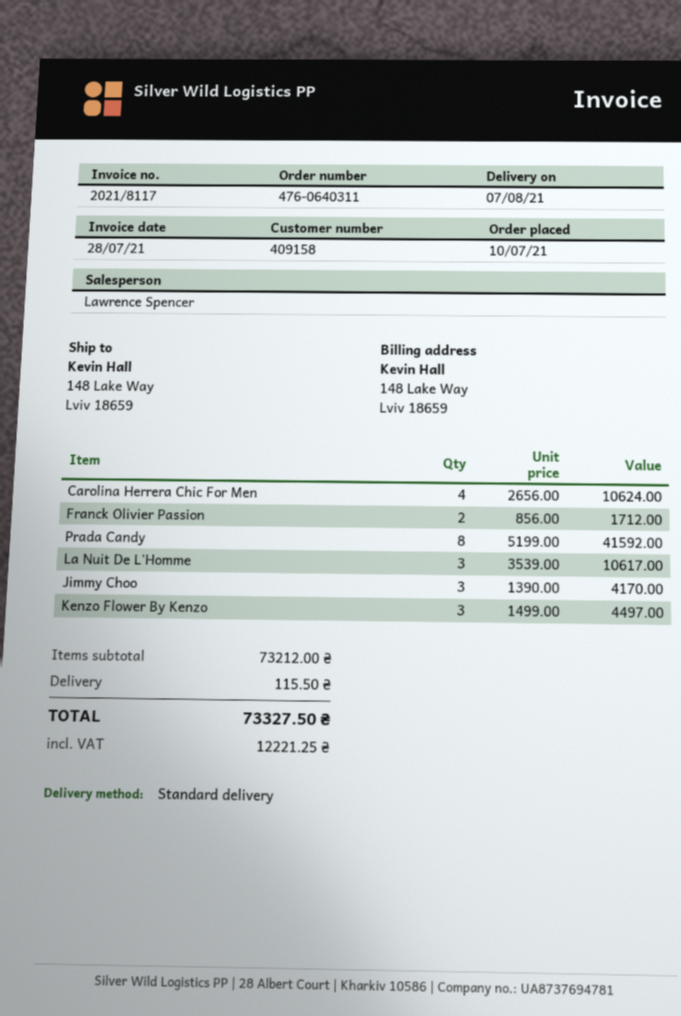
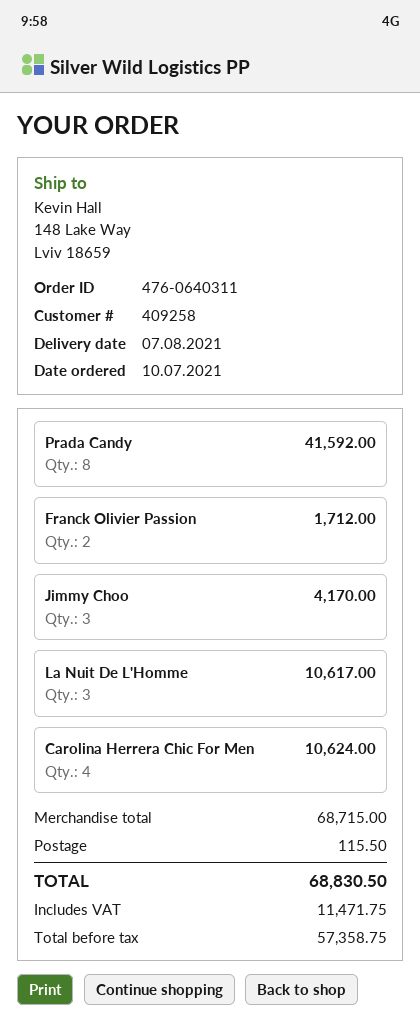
customer number: 409158 -> 409258
Kenzo Flower By Kenzo: 3 for 4497.00 -> none
subtotal: 73212.00 -> 68715.00
tax: 12221.25 -> 11471.75
total: 73327.50 -> 68830.50

